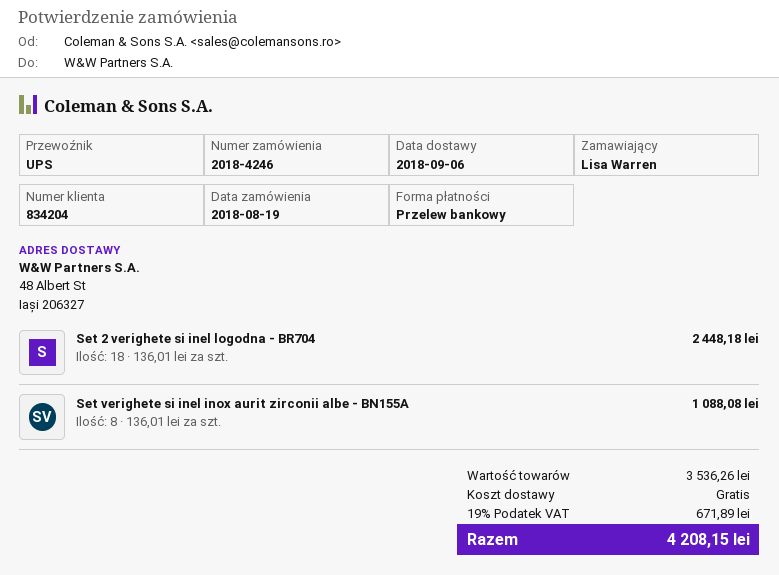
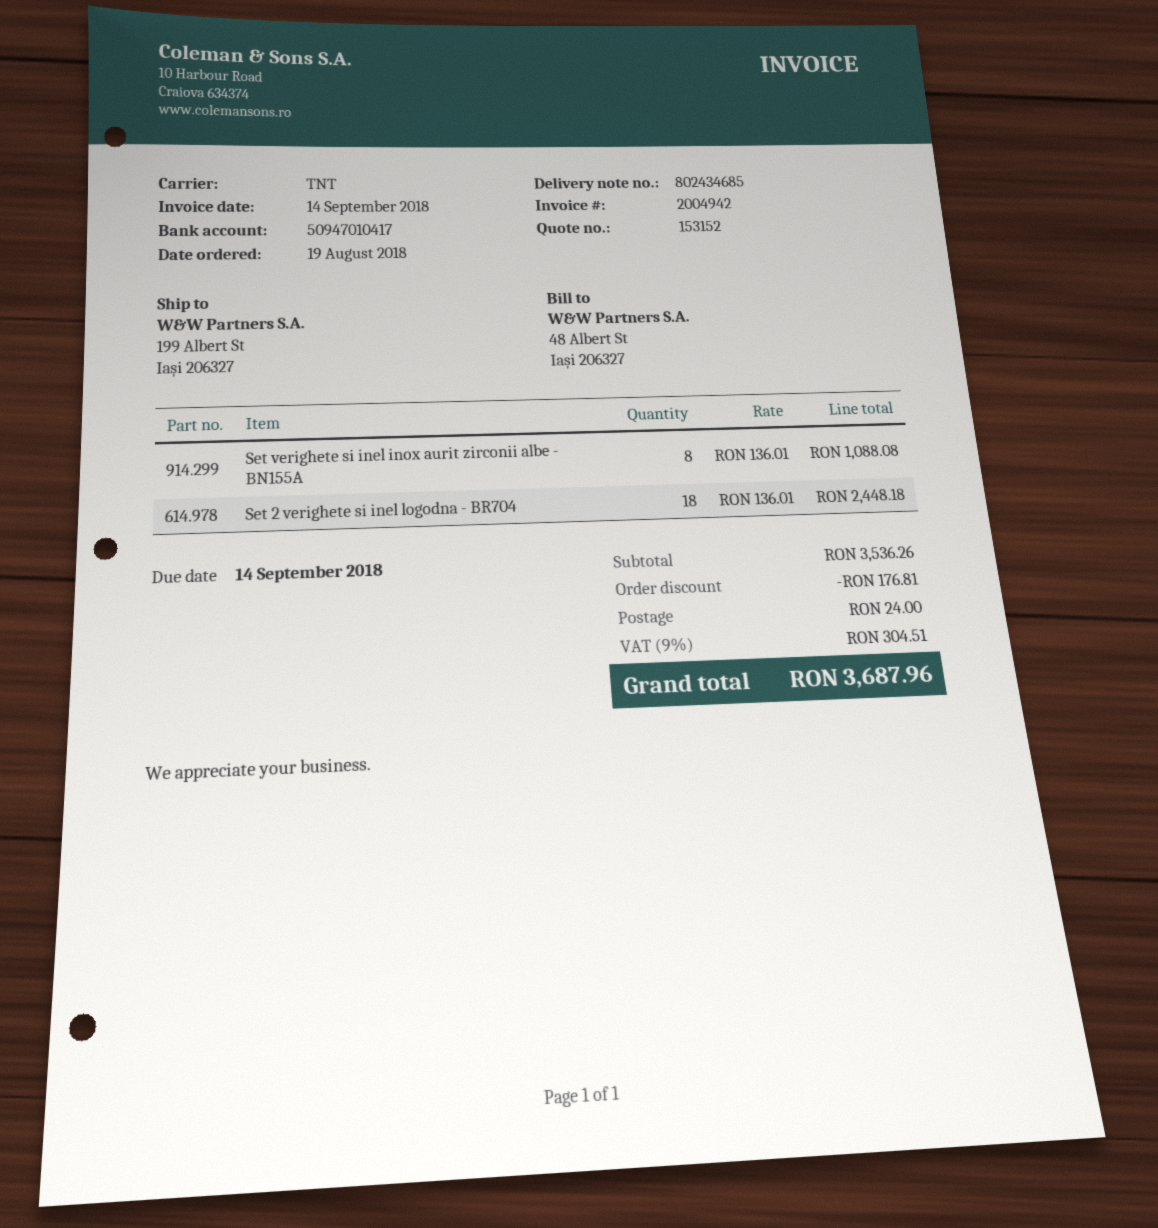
shipping method: UPS -> TNT
ship to: 48 Albert St, Iași 206327 -> 199 Albert St, Iași 206327
discount: none -> 176.81
shipping: 0.00 -> 24.00
tax: 19% = 671.89 -> 9% = 304.51
total: 4208.15 -> 3687.96

